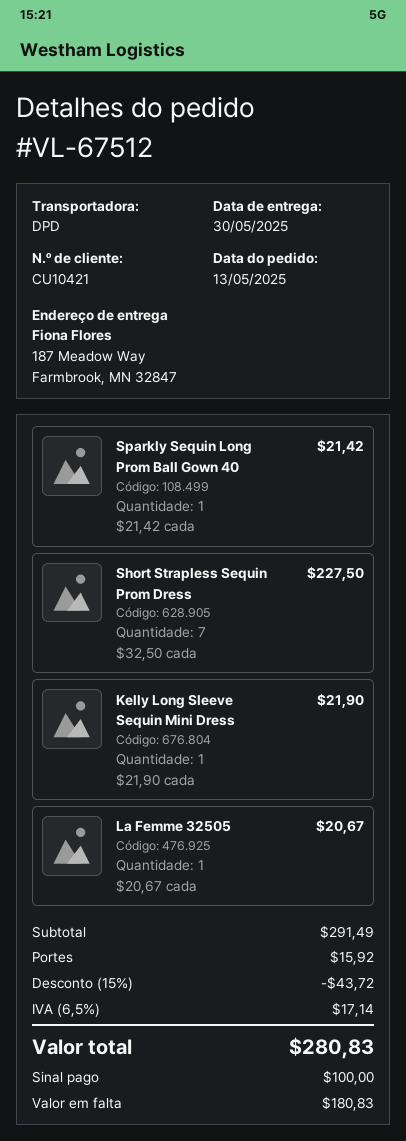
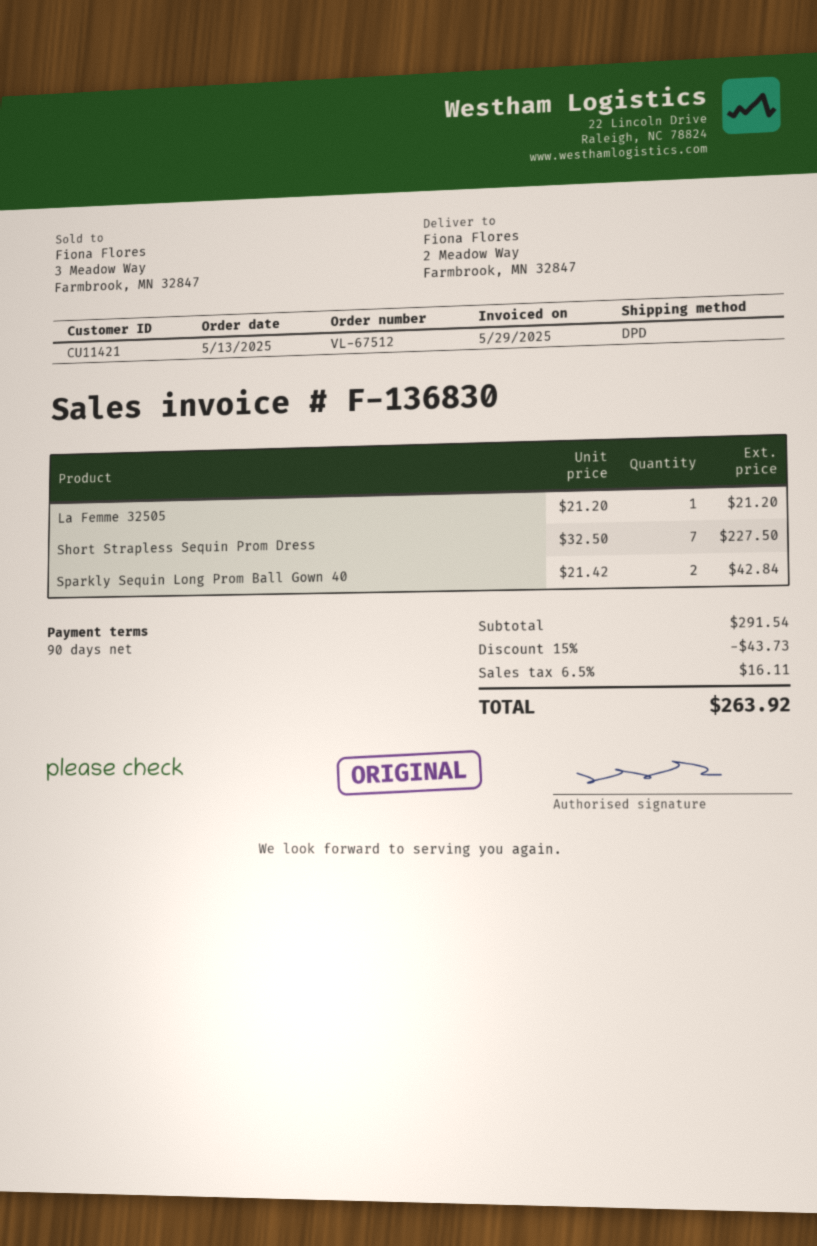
customer number: CU10421 -> CU11421
ship to: 187 Meadow Way, Farmbrook, MN 32847 -> 2 Meadow Way, Farmbrook, MN 32847
Sparkly Sequin Long Prom Ball Gown 40: 1 x 21.42 = 21.42 -> 2 x 21.42 = 42.84
Kelly Long Sleeve Sequin Mini Dress: 1 x 21.90 = 21.90 -> none
La Femme 32505: 1 x 20.67 = 20.67 -> 1 x 21.20 = 21.20
subtotal: 291.49 -> 291.54
discount: 15% = 43.72 -> 15% = 43.73
shipping: 15.92 -> none
tax: 6.5% = 17.14 -> 6.5% = 16.11
total: 280.83 -> 263.92

